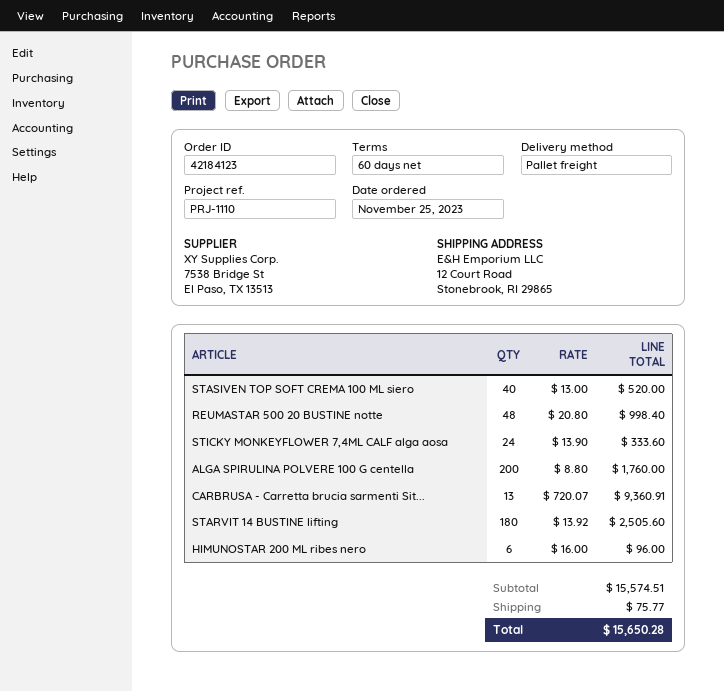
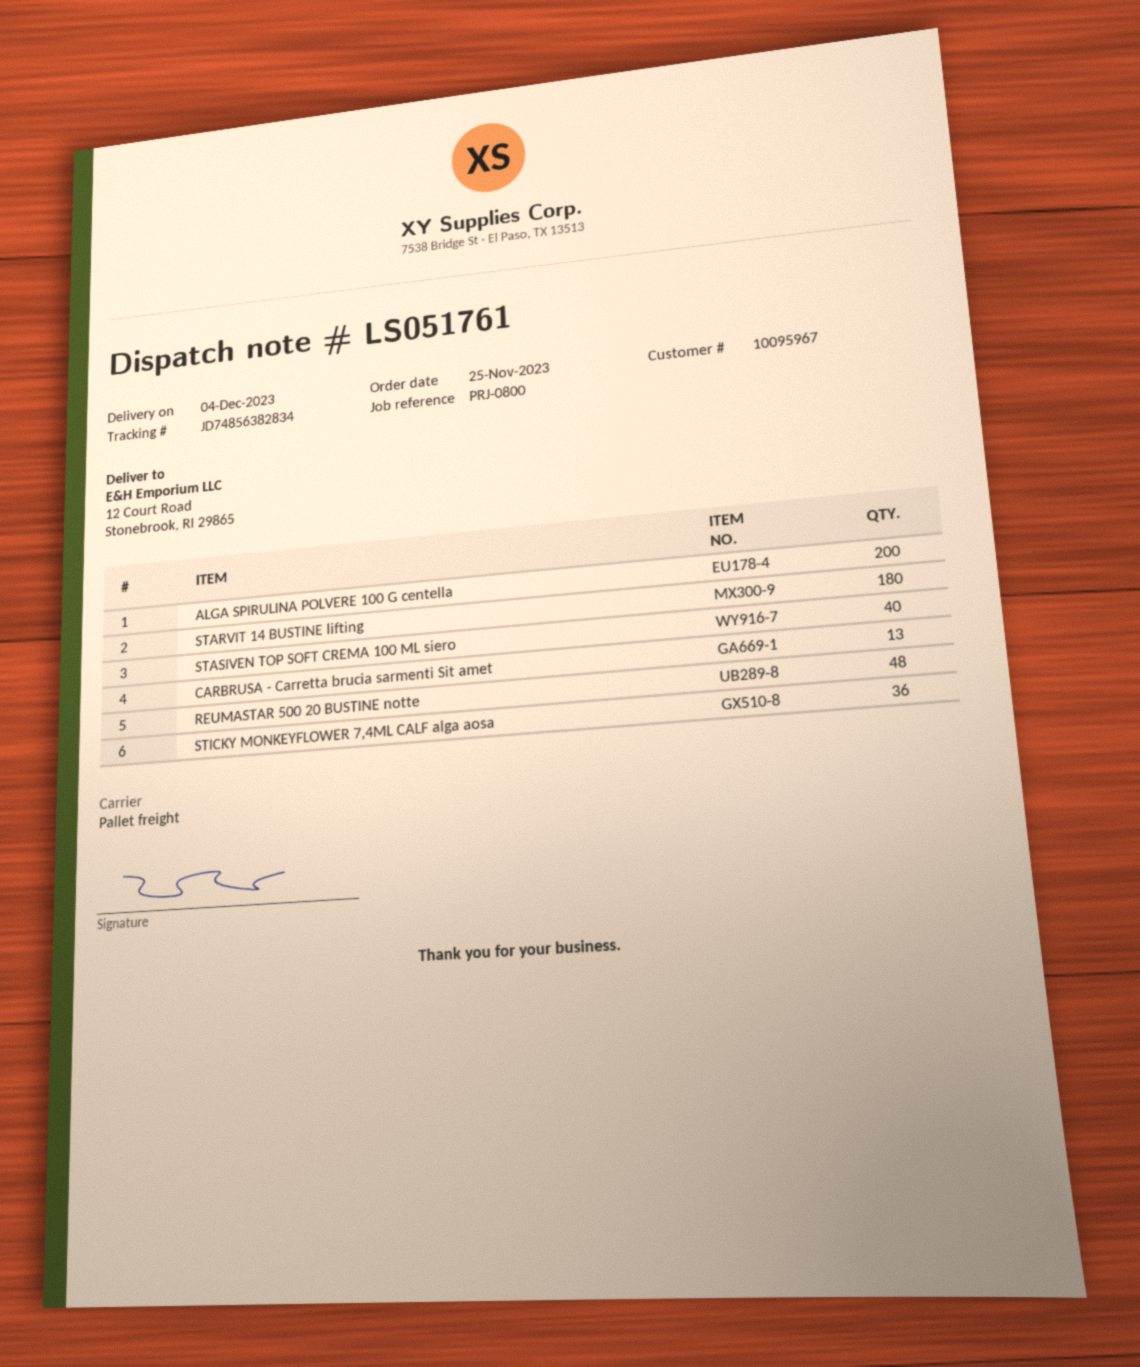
reference: PRJ-1110 -> PRJ-0800
STICKY MONKEYFLOWER 7,4ML CALF alga aosa: 24 -> 36
HIMUNOSTAR 200 ML ribes nero: 6 -> none

